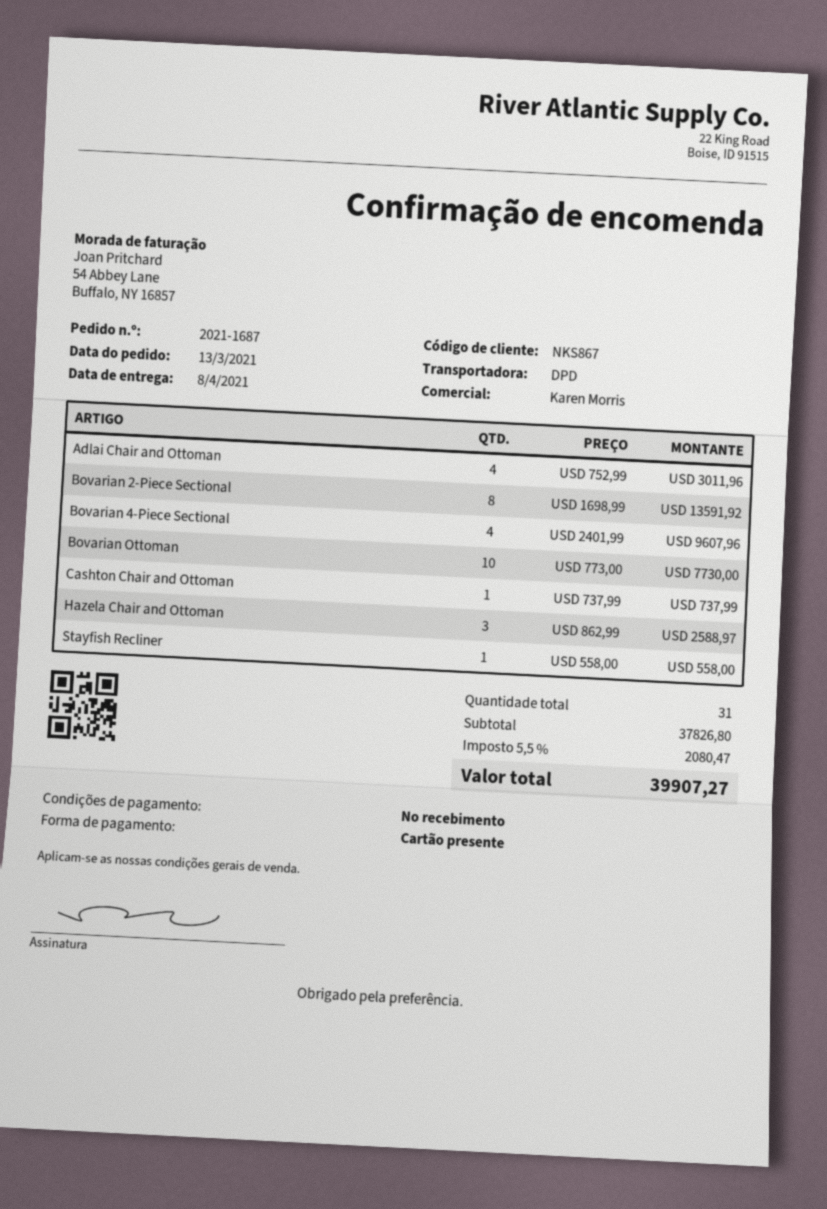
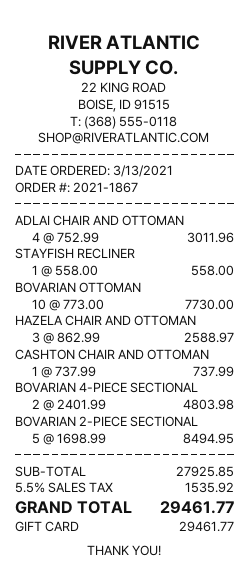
order number: 2021-1687 -> 2021-1867
Bovarian 2-Piece Sectional: 8 x 1698.99 = 13591.92 -> 5 x 1698.99 = 8494.95
Bovarian 4-Piece Sectional: 4 x 2401.99 = 9607.96 -> 2 x 2401.99 = 4803.98
subtotal: 37826.80 -> 27925.85
tax: 5.5% = 2080.47 -> 5.5% = 1535.92
total: 39907.27 -> 29461.77

